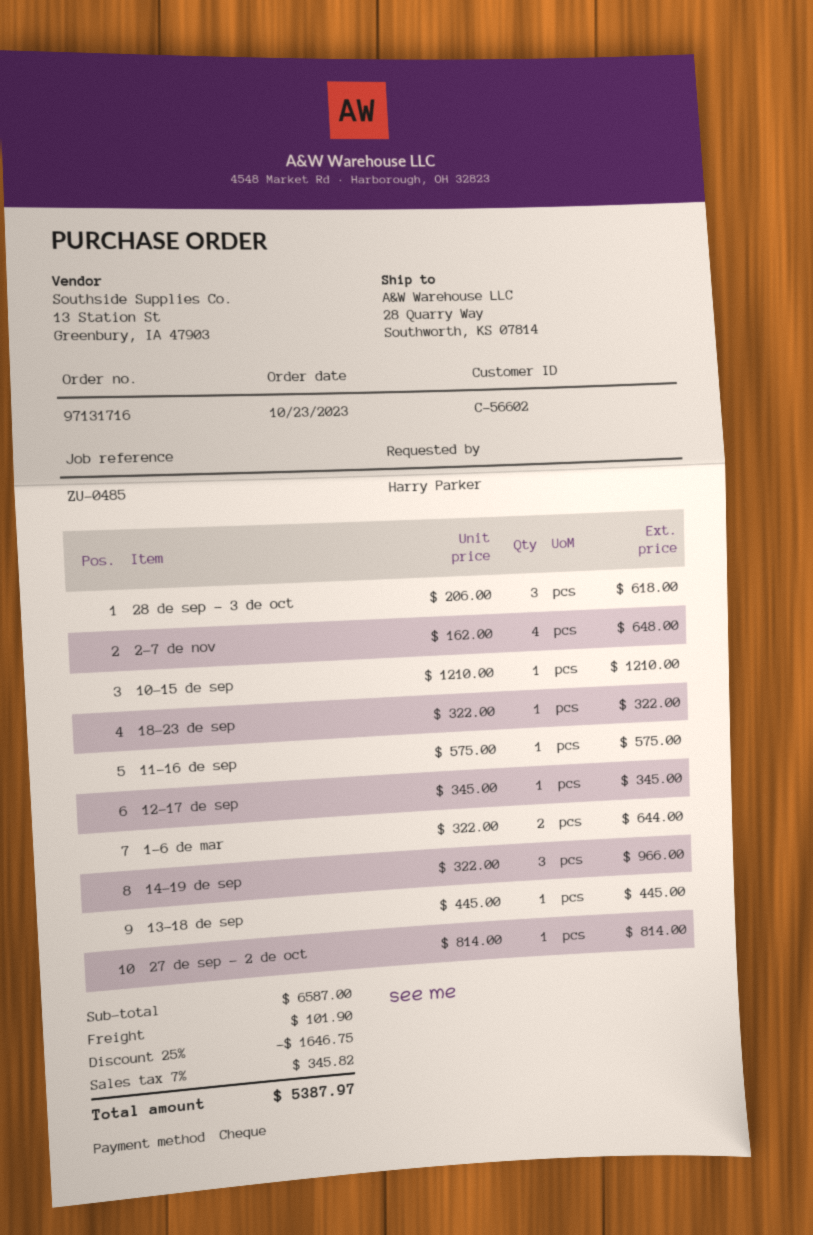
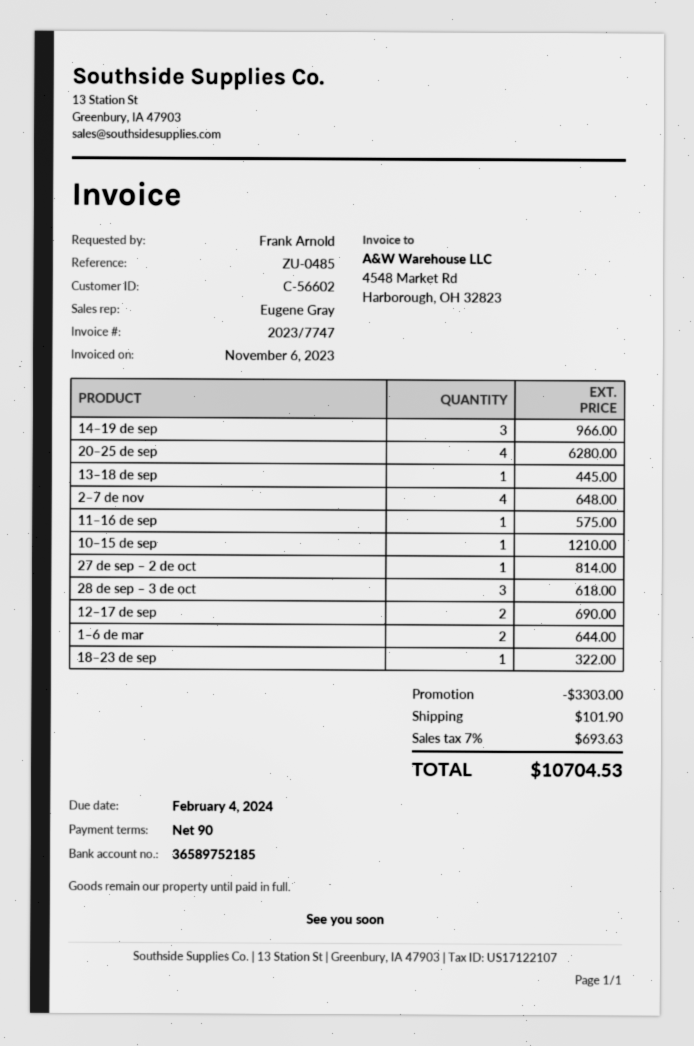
ordered by: Harry Parker -> Frank Arnold
12–17 de sep: 1 for 345.00 -> 2 for 690.00
20–25 de sep: none -> 4 for 6280.00
discount: 1646.75 -> 3303.00
tax: 7% = 345.82 -> 7% = 693.63
total: 5387.97 -> 10704.53

